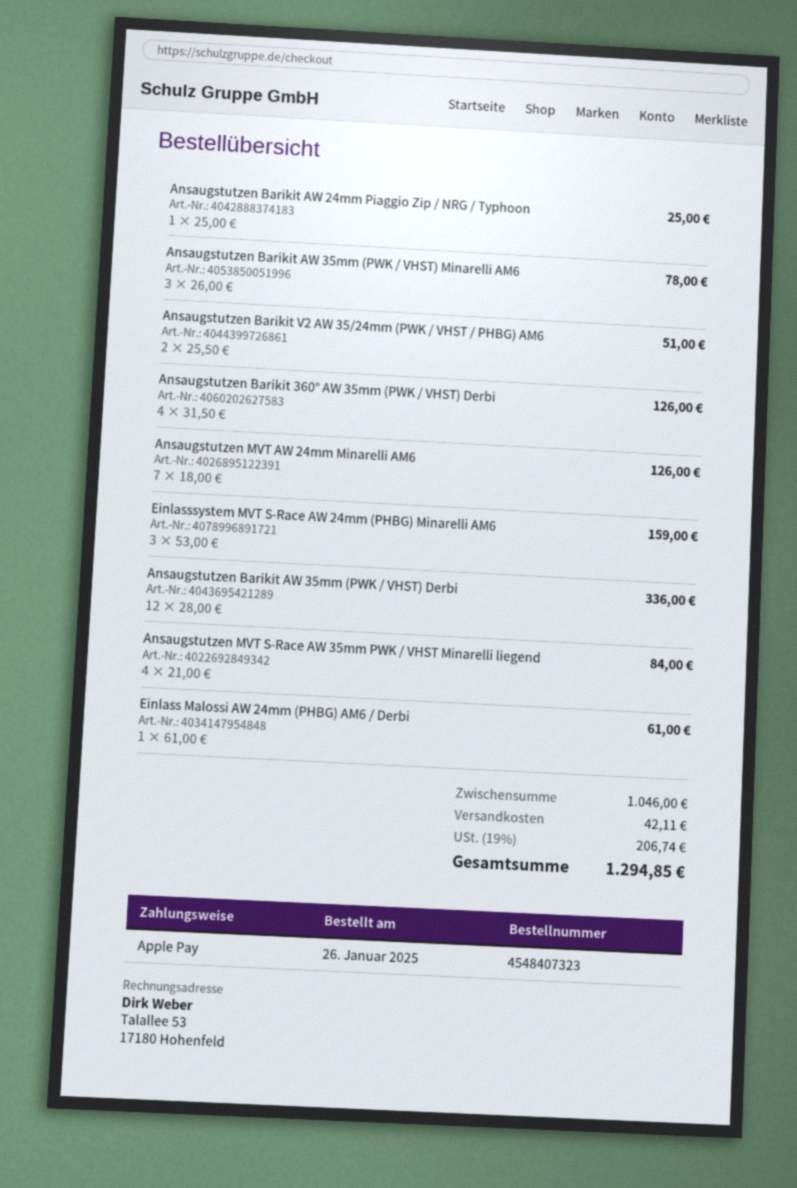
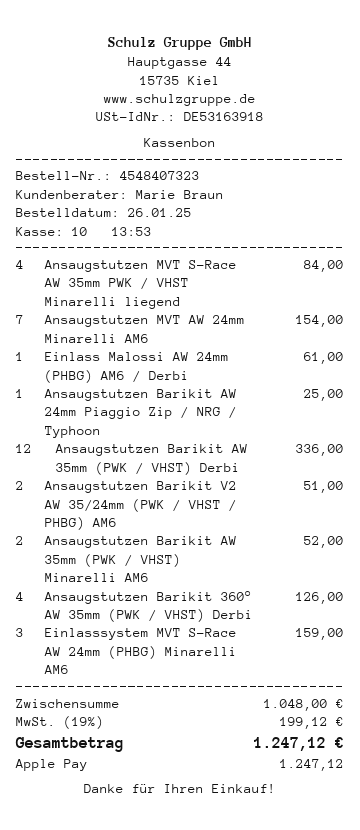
Ansaugstutzen Barikit AW 35mm (PWK / VHST) Minarelli AM6: 3 for 78.00 -> 2 for 52.00
Ansaugstutzen MVT AW 24mm Minarelli AM6: 7 for 126.00 -> 7 for 154.00
subtotal: 1046.00 -> 1048.00
shipping: 42.11 -> none
tax: 19% = 206.74 -> 19% = 199.12
total: 1294.85 -> 1247.12

